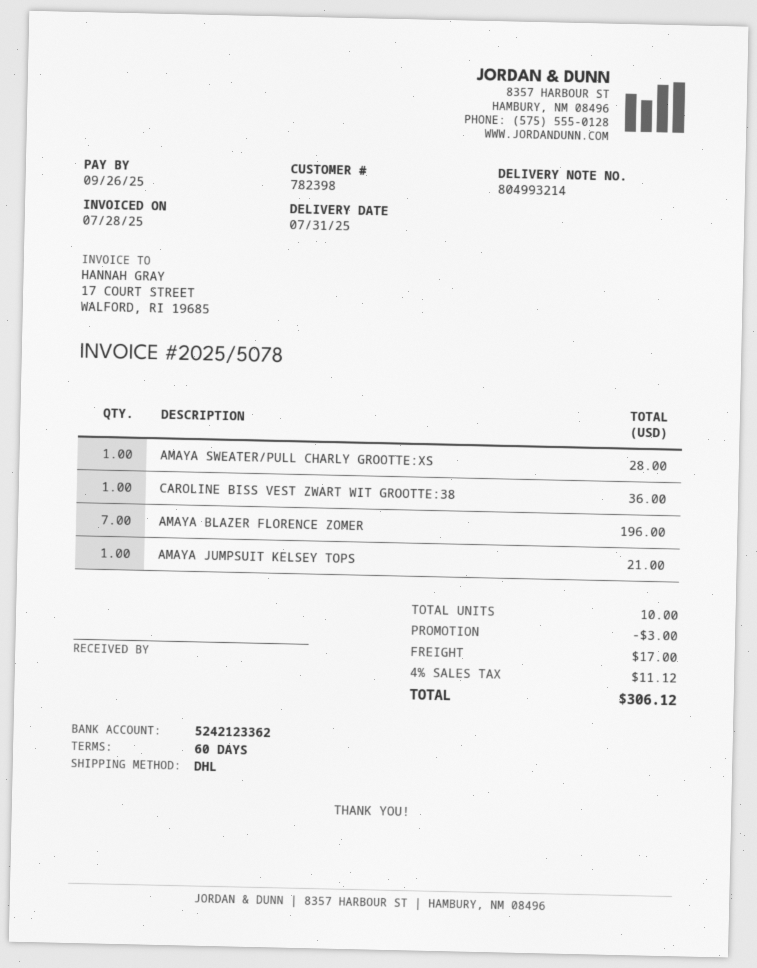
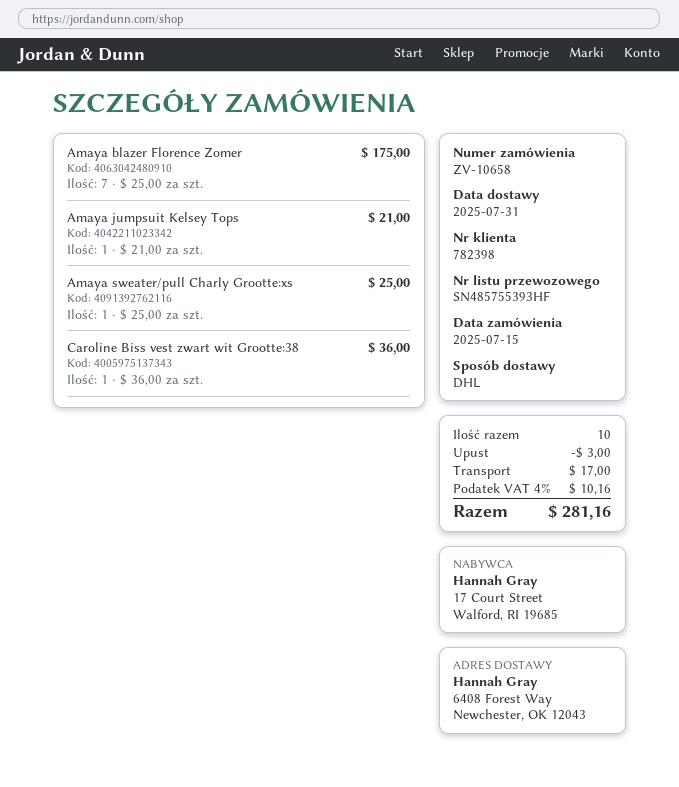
AMAYA SWEATER/PULL CHARLY GROOTTE:XS: 1 for 28.00 -> 1 for 25.00
AMAYA BLAZER FLORENCE ZOMER: 7 for 196.00 -> 7 for 175.00
tax: 4% = 11.12 -> 4% = 10.16
total: 306.12 -> 281.16

